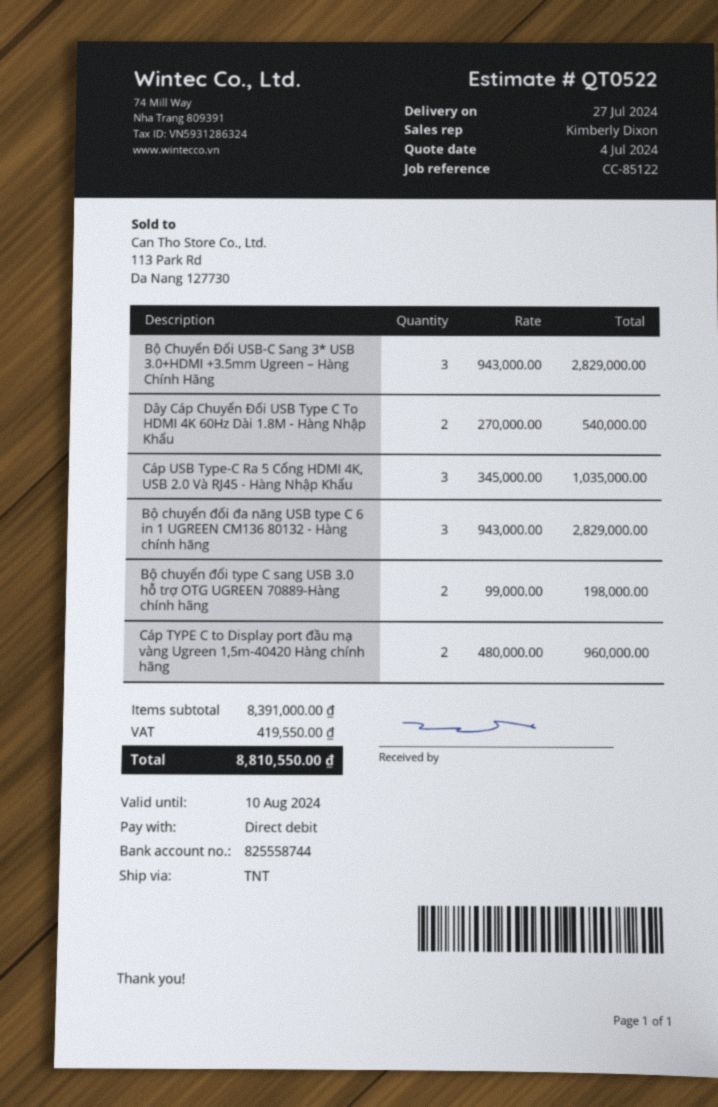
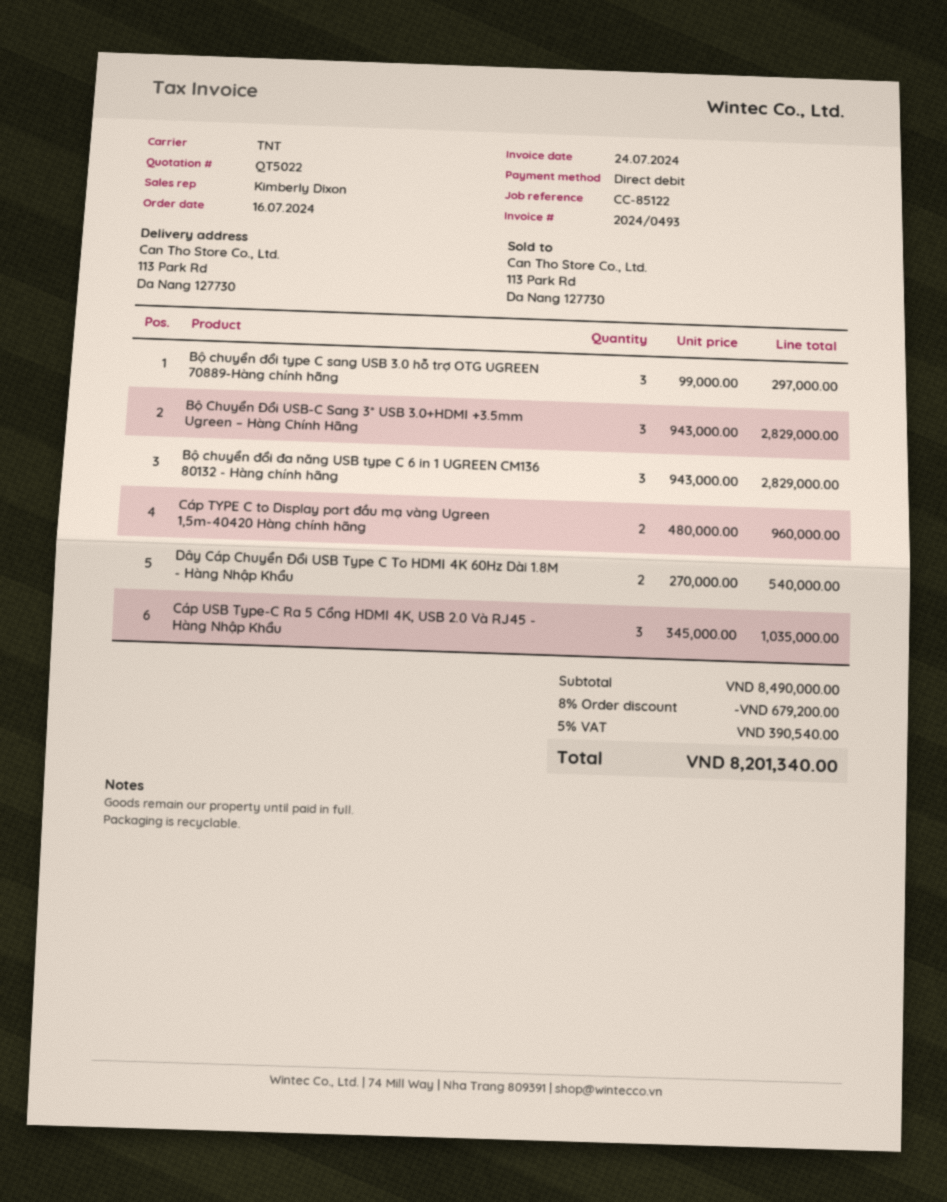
quote number: QT0522 -> QT5022
Bộ chuyển đổi type C sang USB 3.0 hỗ trợ OTG UGREEN 70889-Hàng chính hãng: 2 x 99000.00 = 198000.00 -> 3 x 99000.00 = 297000.00
subtotal: 8391000.00 -> 8490000.00
discount: none -> 8% = 679200.00
tax: 419550.00 -> 390540.00
total: 8810550.00 -> 8201340.00

